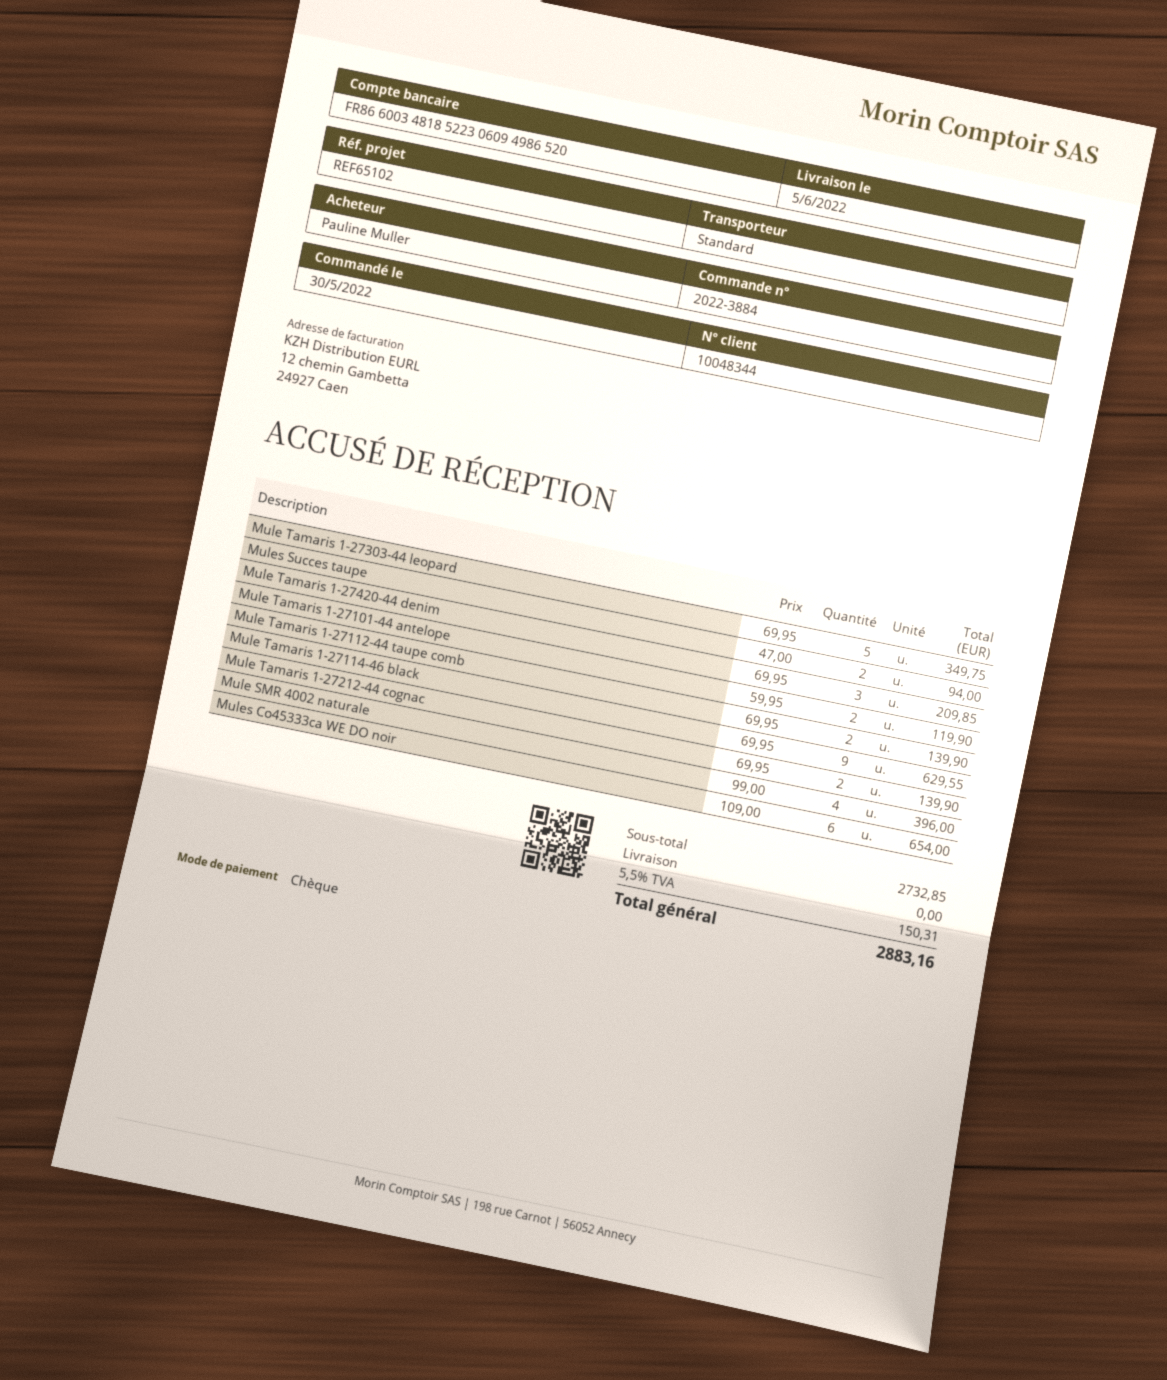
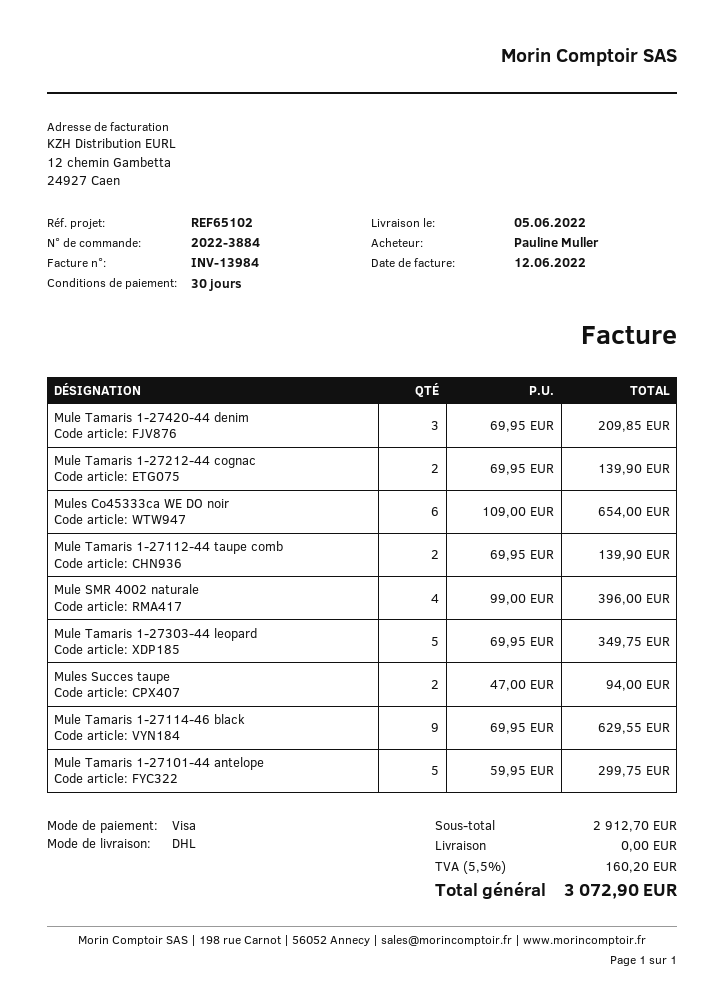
payment method: cheque -> Visa
shipping method: standard -> DHL
Mule Tamaris 1-27101-44 antelope: 2 x 59.95 = 119.90 -> 5 x 59.95 = 299.75
subtotal: 2732.85 -> 2912.70
tax: 5.5% = 150.31 -> 5.5% = 160.20
total: 2883.16 -> 3072.90

